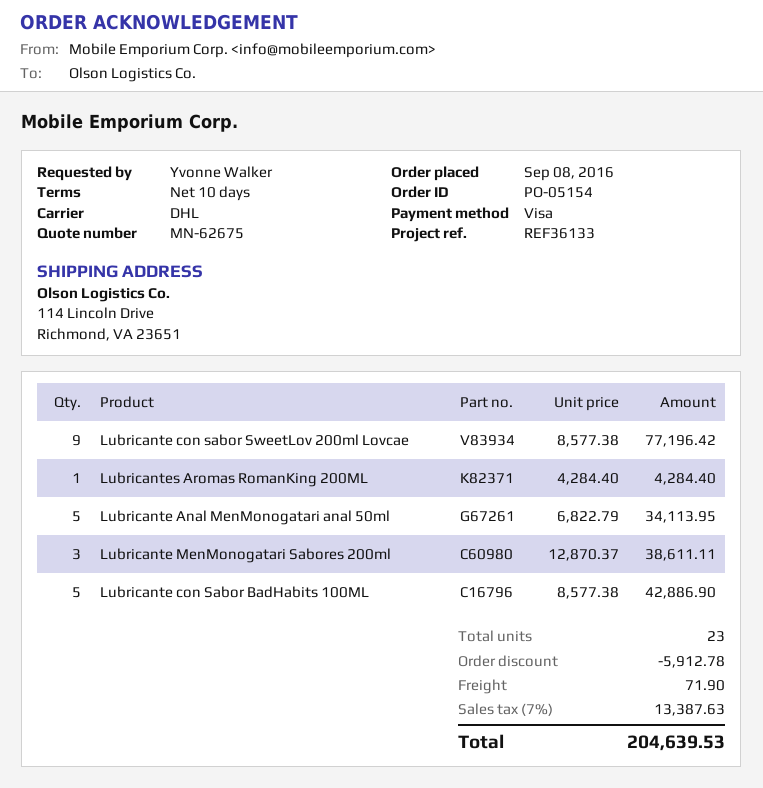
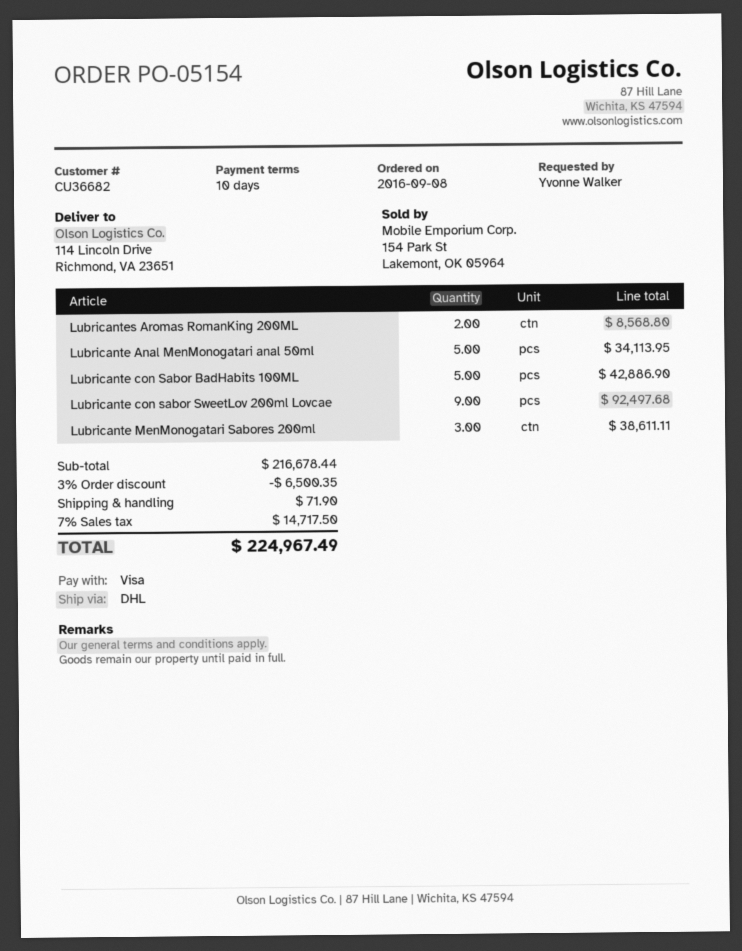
Lubricante con sabor SweetLov 200ml Lovcae: 9 for 77196.42 -> 9 for 92497.68
Lubricantes Aromas RomanKing 200ML: 1 for 4284.40 -> 2 for 8568.80
discount: 5912.78 -> 6500.35
tax: 7% = 13387.63 -> 7% = 14717.50
total: 204639.53 -> 224967.49

